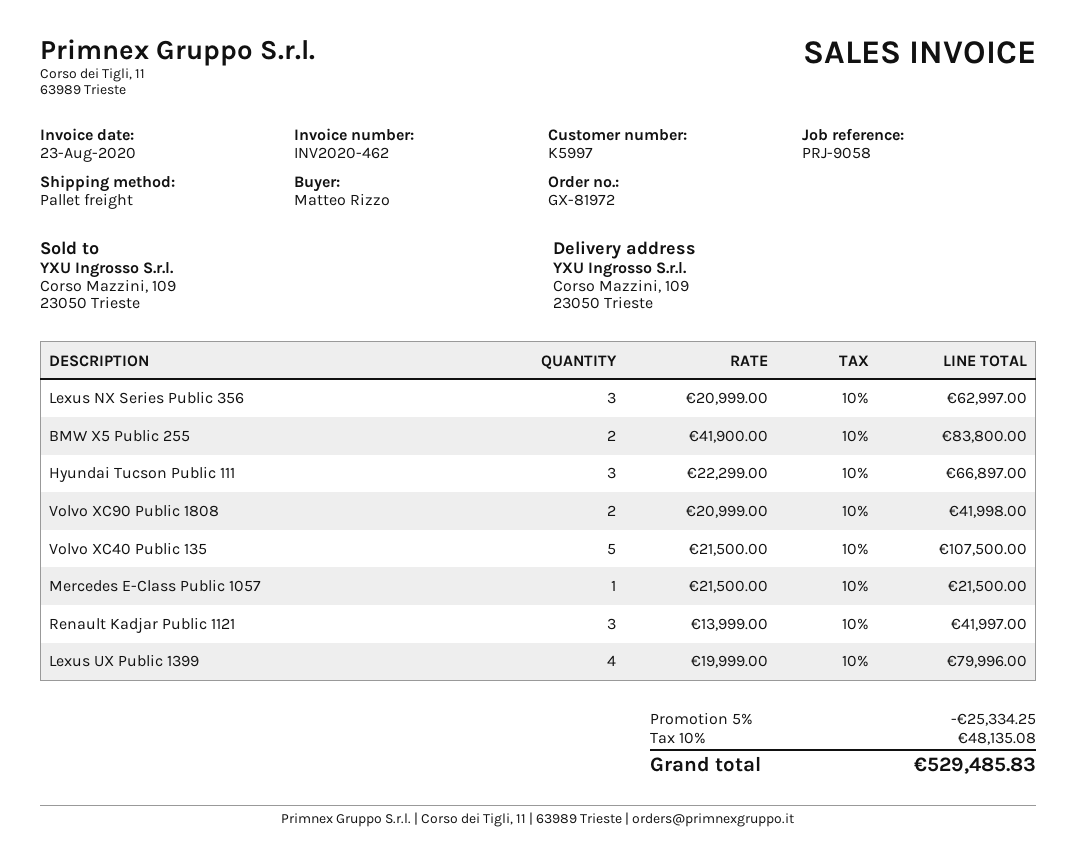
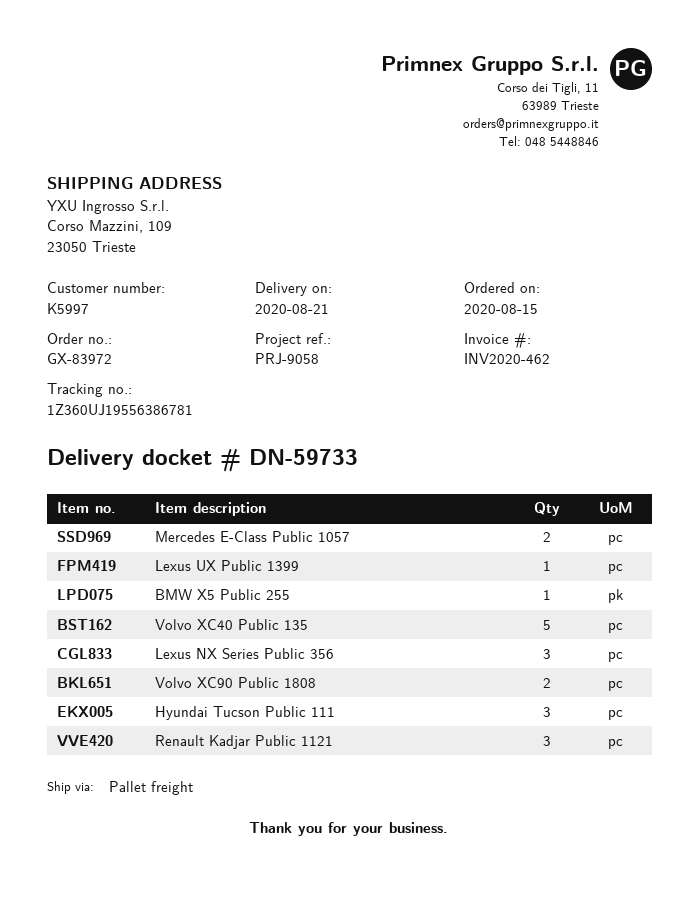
order number: GX-81972 -> GX-83972
BMW X5 Public 255: 2 -> 1
Mercedes E-Class Public 1057: 1 -> 2
Lexus UX Public 1399: 4 -> 1

